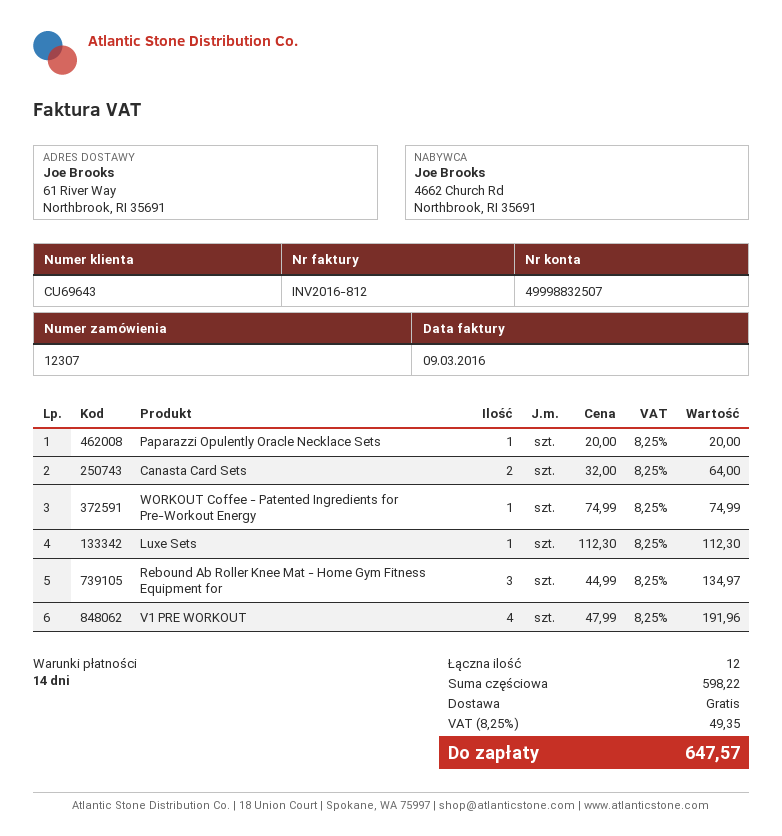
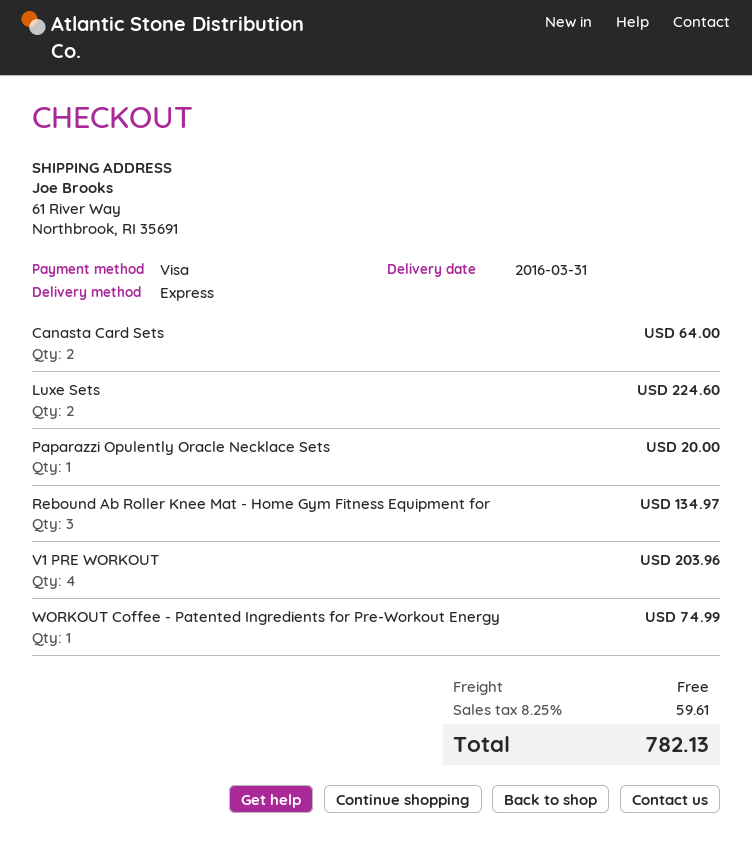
Luxe Sets: 1 for 112.30 -> 2 for 224.60
V1 PRE WORKOUT: 4 for 191.96 -> 4 for 203.96
tax: 8.25% = 49.35 -> 8.25% = 59.61
total: 647.57 -> 782.13

